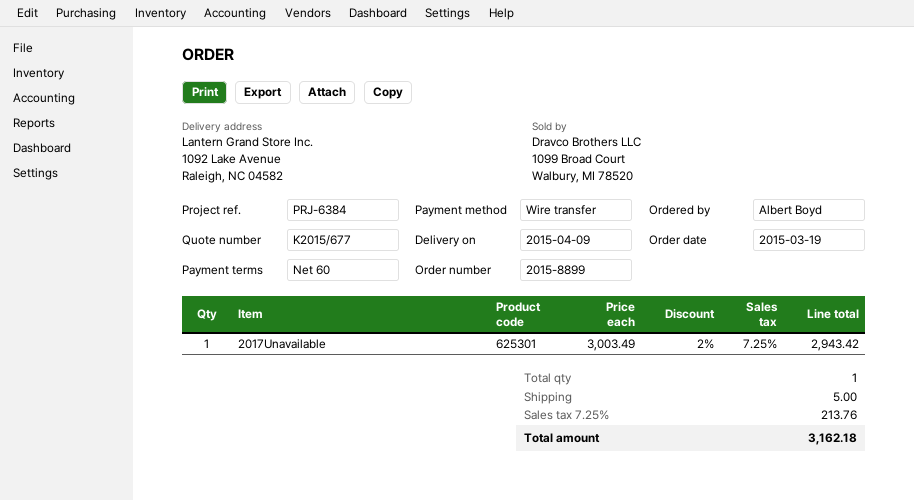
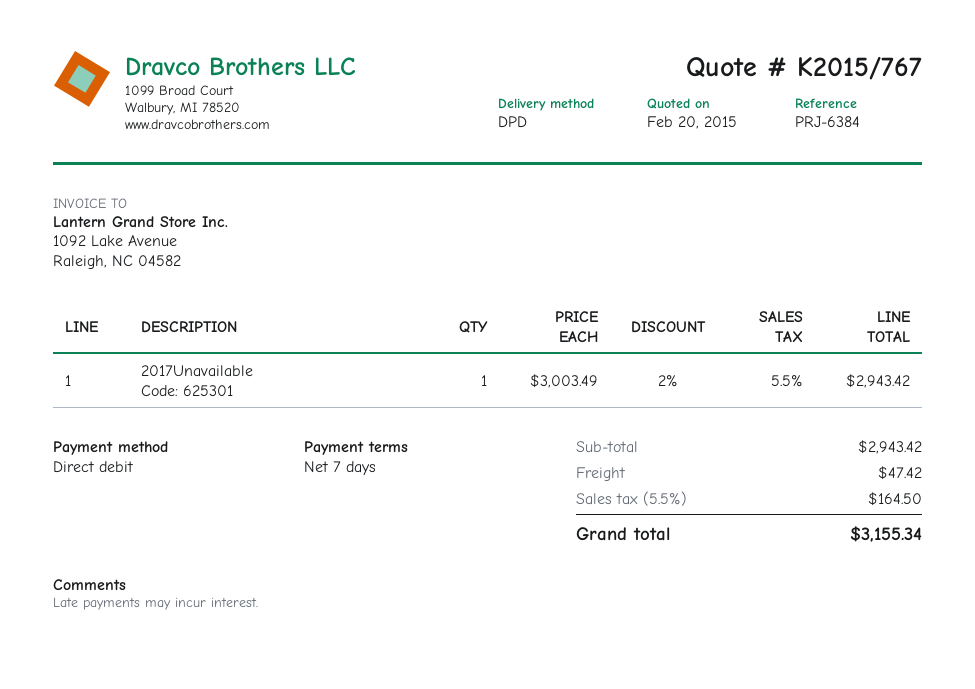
quote number: K2015/677 -> K2015/767
payment terms: 60 days -> 7 days
payment method: bank transfer -> direct debit
shipping: 5.00 -> 47.42
tax: 7.25% = 213.76 -> 5.5% = 164.50
total: 3162.18 -> 3155.34

